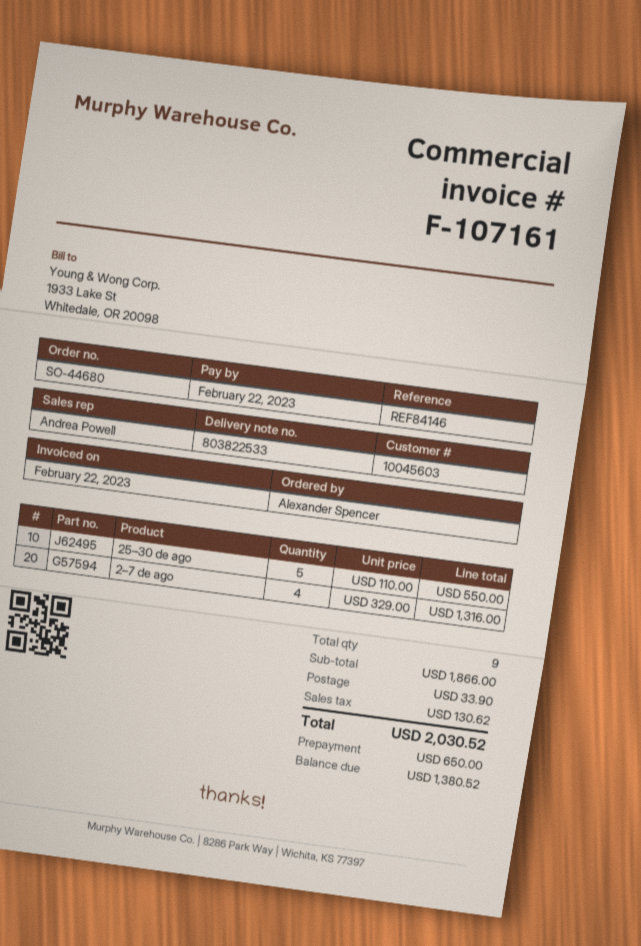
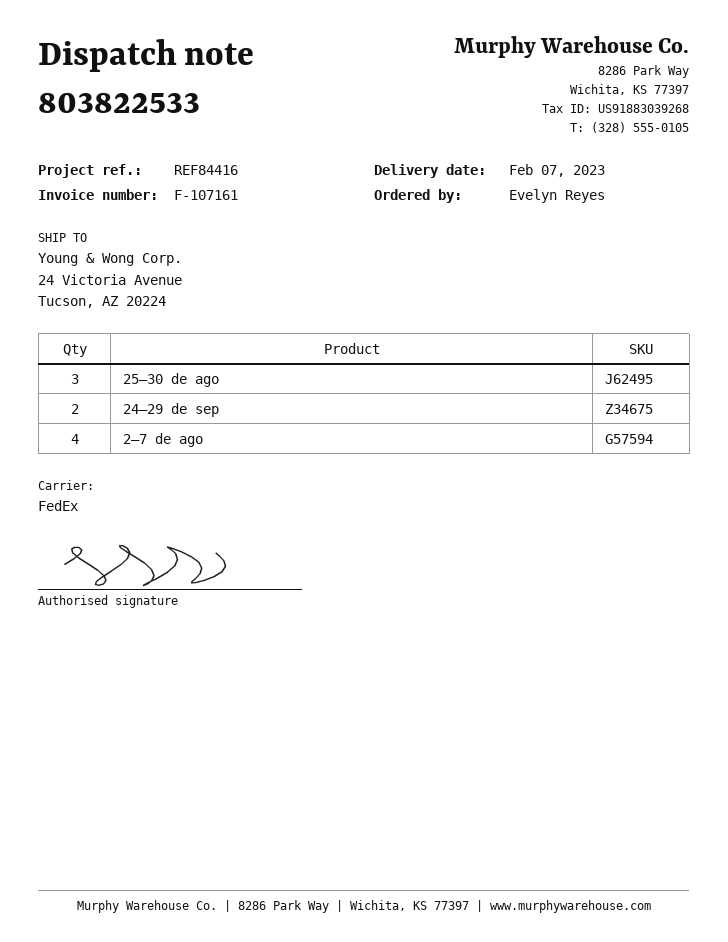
reference: REF84146 -> REF84416
ordered by: Alexander Spencer -> Evelyn Reyes
25–30 de ago: 5 -> 3
24–29 de sep: none -> 2

